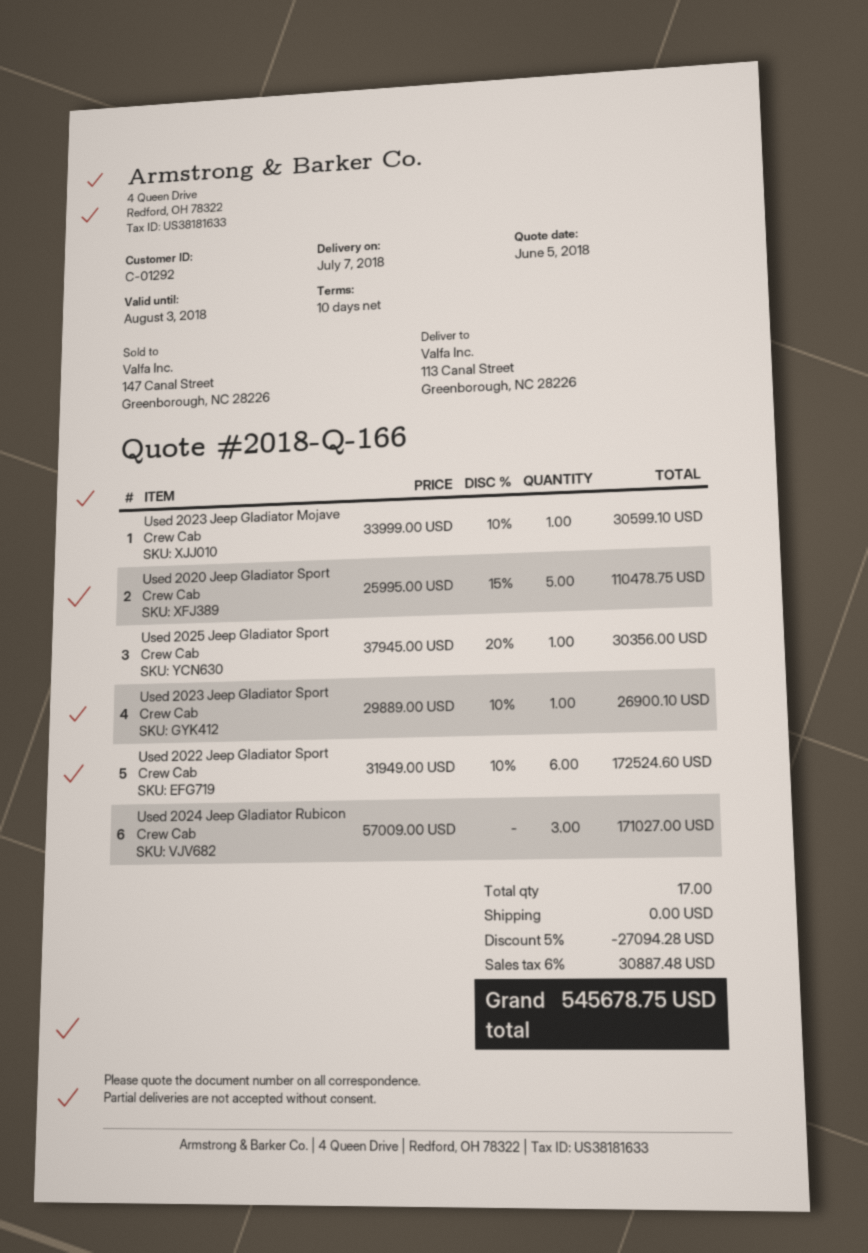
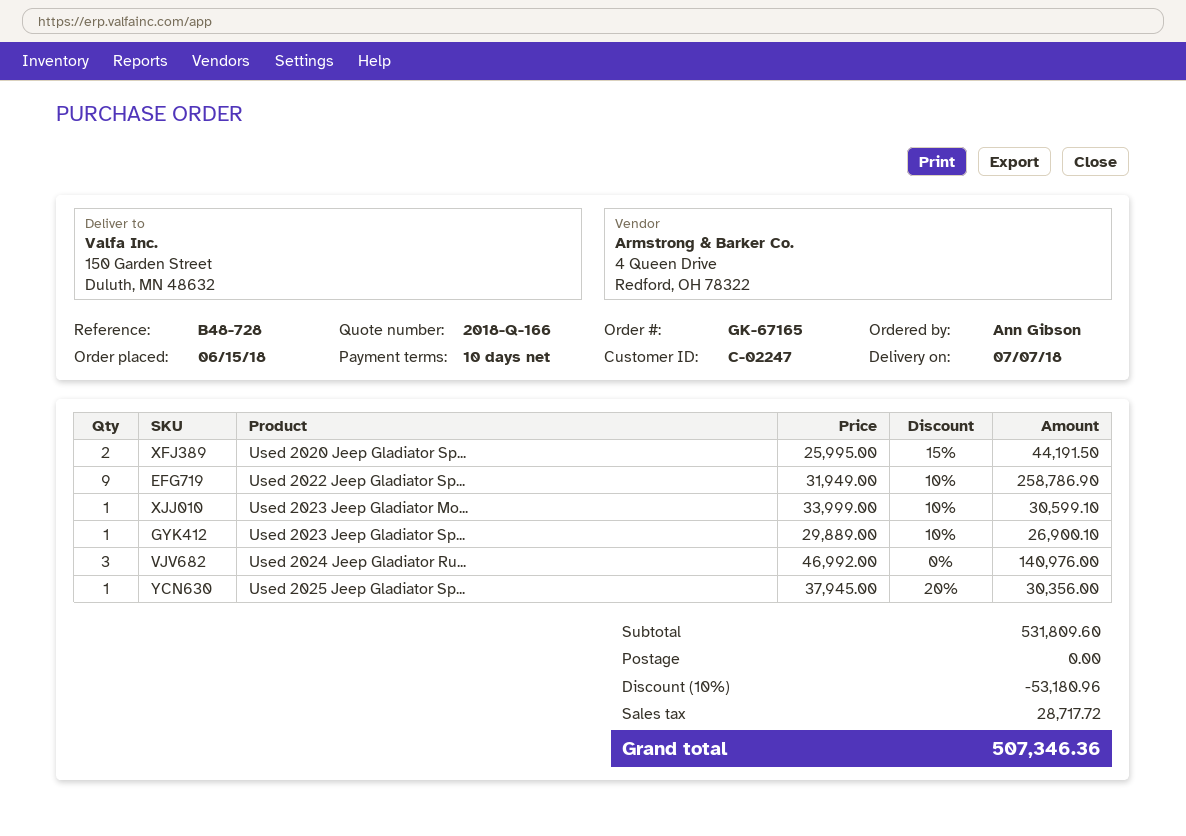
customer number: C-01292 -> C-02247
ship to: 113 Canal Street, Greenborough, NC 28226 -> 150 Garden Street, Duluth, MN 48632
Used 2020 Jeep Gladiator Sport Crew Cab: 5 x 25995.00 - 15% = 110478.75 -> 2 x 25995.00 - 15% = 44191.50
Used 2022 Jeep Gladiator Sport Crew Cab: 6 x 31949.00 - 10% = 172524.60 -> 9 x 31949.00 - 10% = 258786.90
Used 2024 Jeep Gladiator Rubicon Crew Cab: 3 x 57009.00 = 171027.00 -> 3 x 46992.00 = 140976.00
discount: 5% = 27094.28 -> 10% = 53180.96
tax: 30887.48 -> 28717.72
total: 545678.75 -> 507346.36

